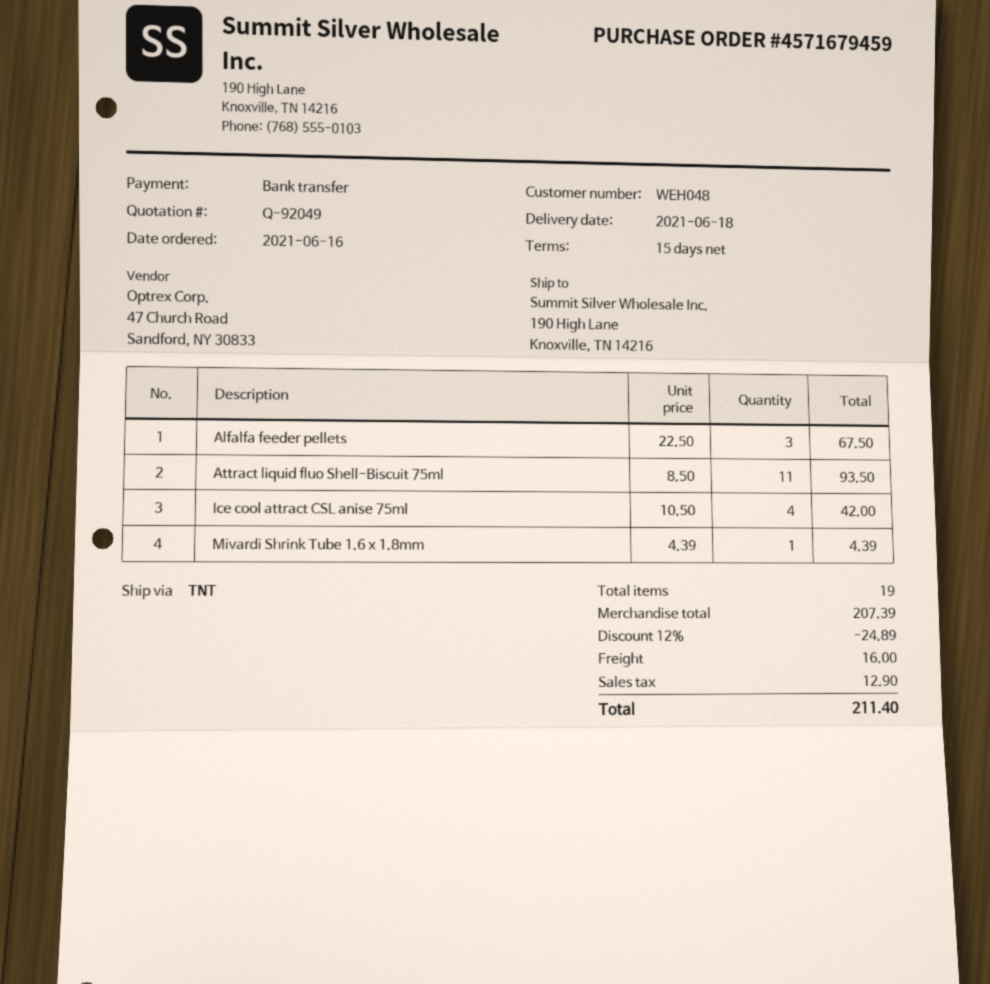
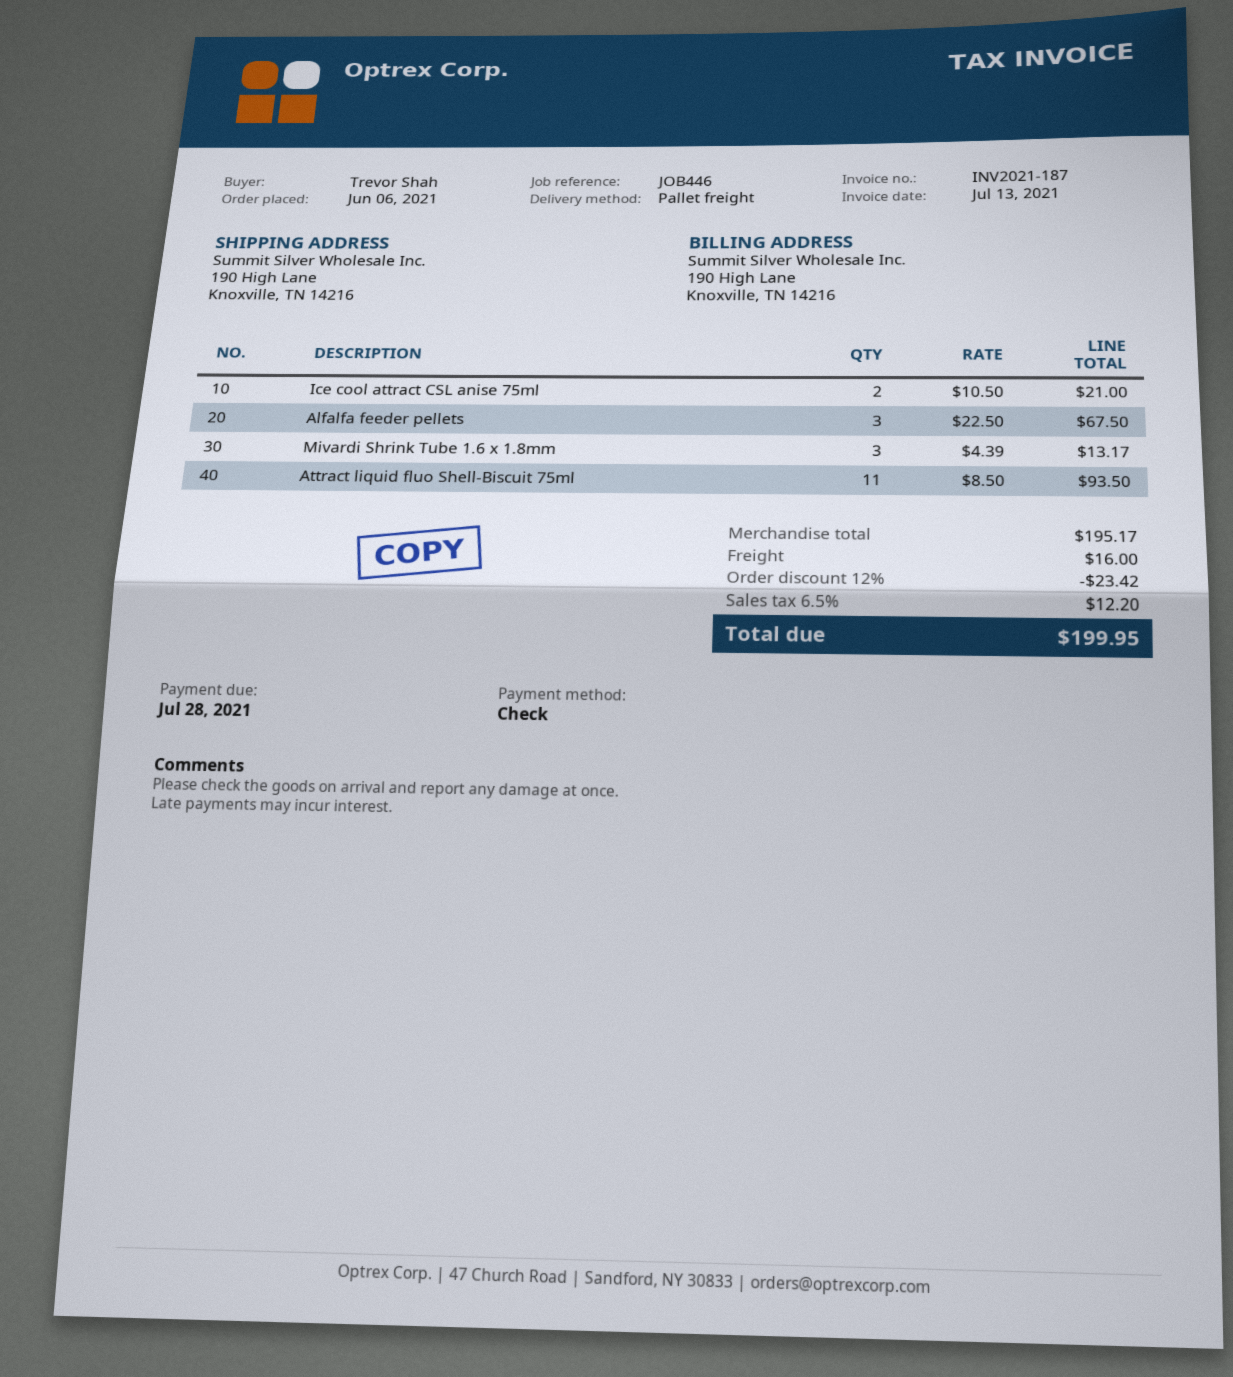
order date: 2021-06-16 -> 2021-06-06
payment method: bank transfer -> cheque
shipping method: TNT -> pallet freight
Ice cool attract CSL anise 75ml: 4 x 10.50 = 42.00 -> 2 x 10.50 = 21.00
Mivardi Shrink Tube 1.6 x 1.8mm: 1 x 4.39 = 4.39 -> 3 x 4.39 = 13.17
subtotal: 207.39 -> 195.17
discount: 12% = 24.89 -> 12% = 23.42
tax: 12.90 -> 12.20
total: 211.40 -> 199.95

